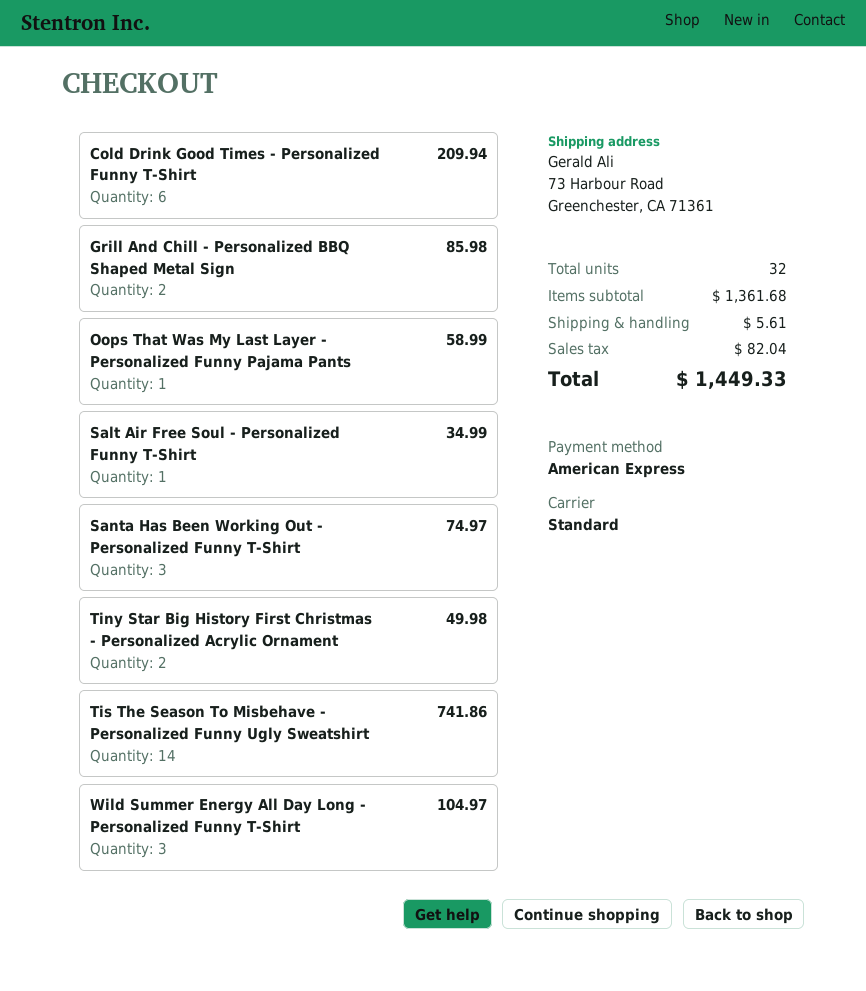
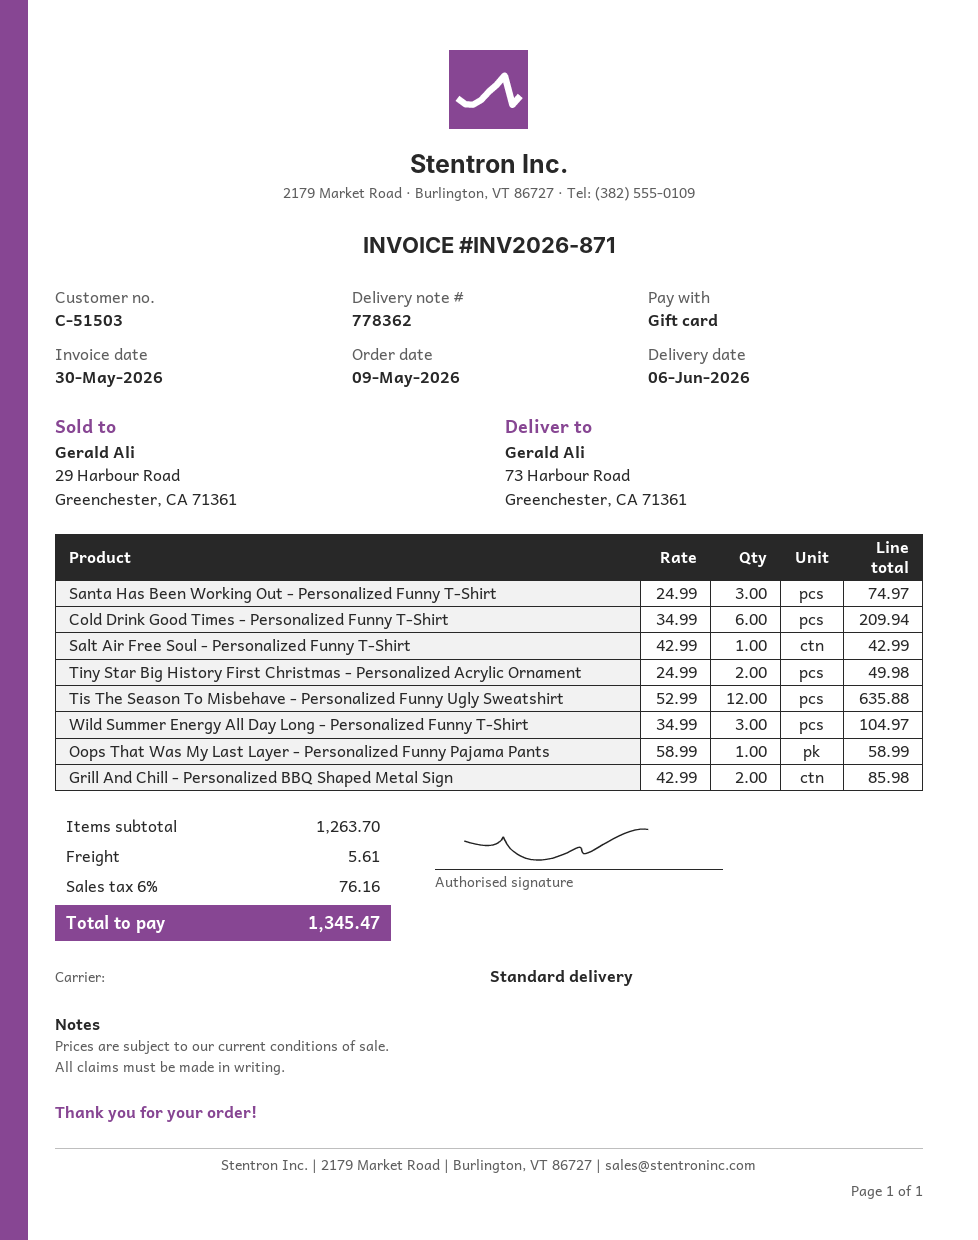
payment method: American Express -> gift card
Salt Air Free Soul - Personalized Funny T-Shirt: 1 for 34.99 -> 1 for 42.99
Tis The Season To Misbehave - Personalized Funny Ugly Sweatshirt: 14 for 741.86 -> 12 for 635.88
subtotal: 1361.68 -> 1263.70
tax: 82.04 -> 76.16
total: 1449.33 -> 1345.47

